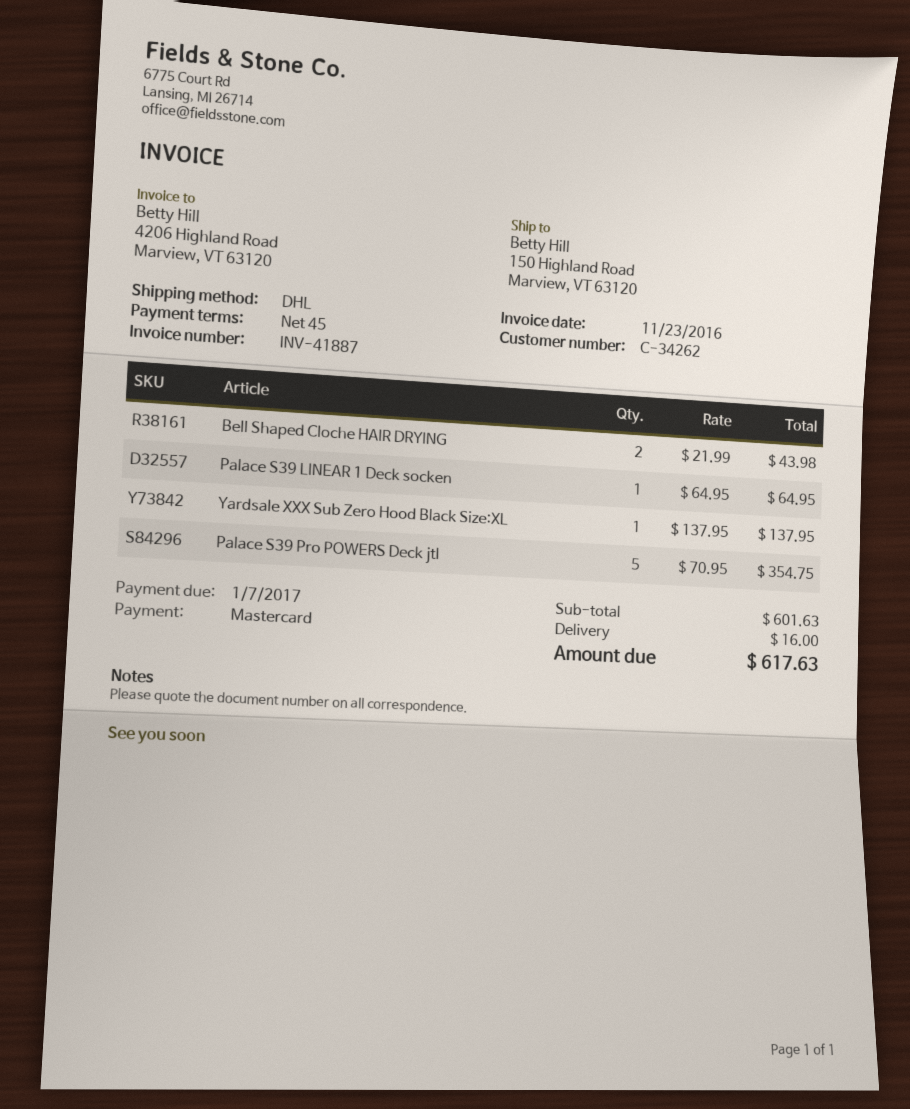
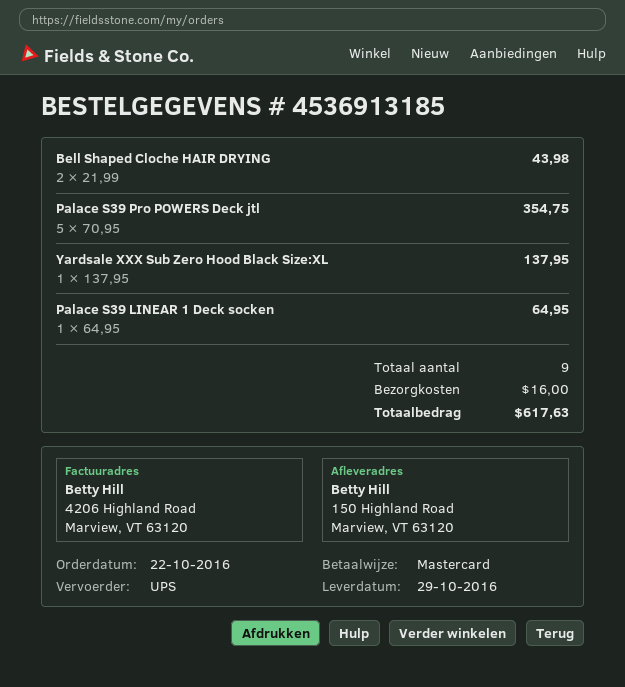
shipping method: DHL -> UPS

